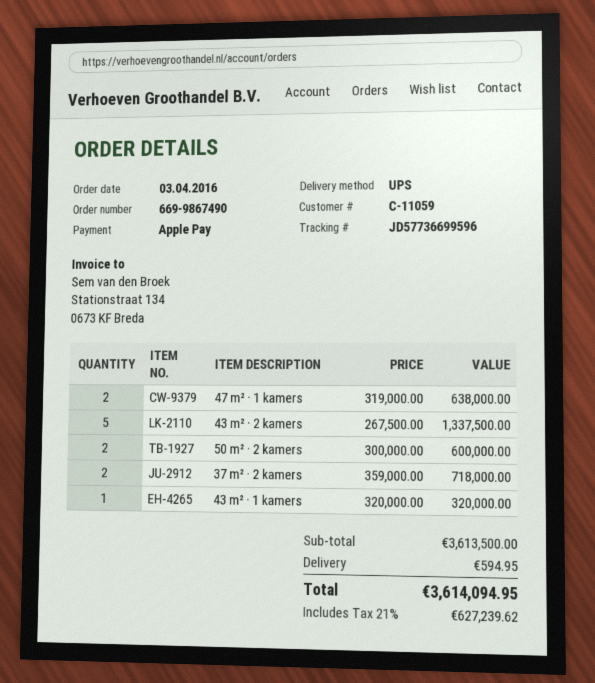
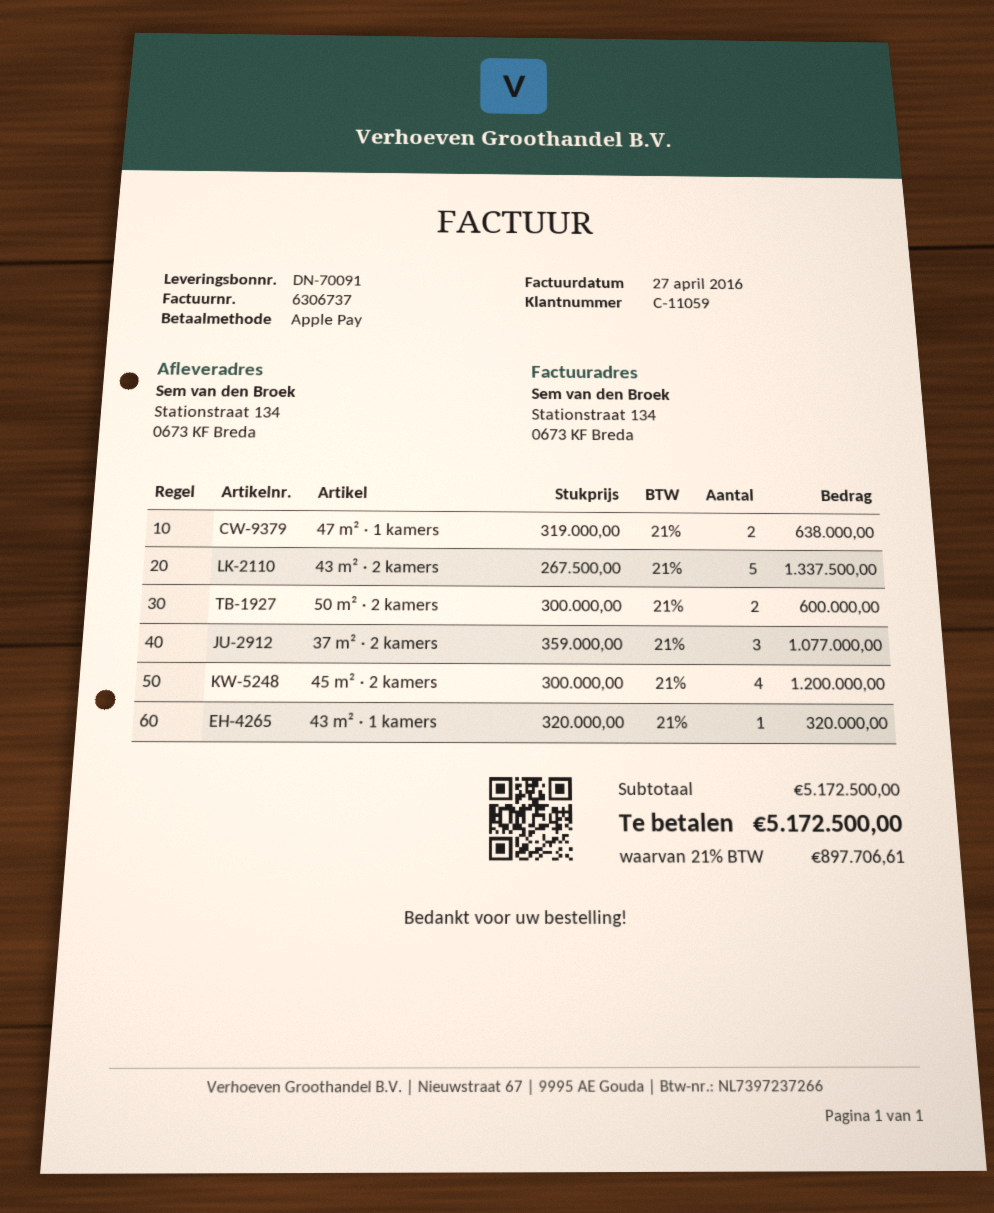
37 m² · 2 kamers: 2 x 359000.00 = 718000.00 -> 3 x 359000.00 = 1077000.00
45 m² · 2 kamers: none -> 4 x 300000.00 = 1200000.00
subtotal: 3613500.00 -> 5172500.00
shipping: 594.95 -> none
tax: 21% = 627239.62 -> 21% = 897706.61
total: 3614094.95 -> 5172500.00

